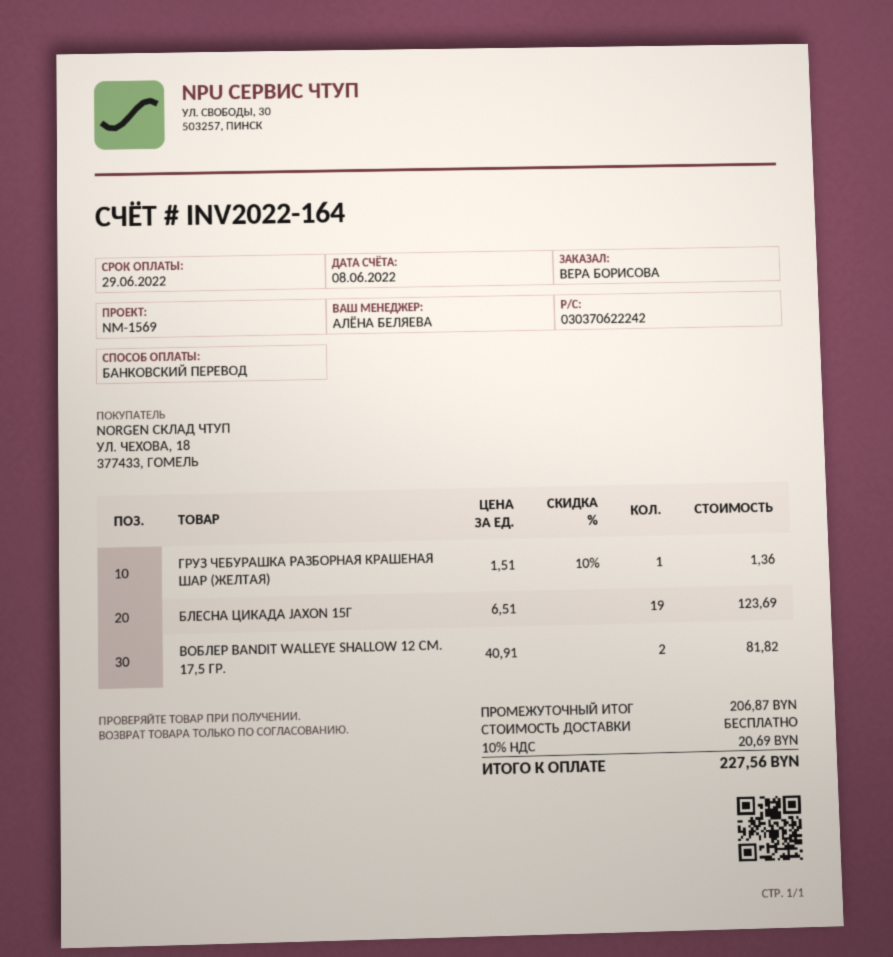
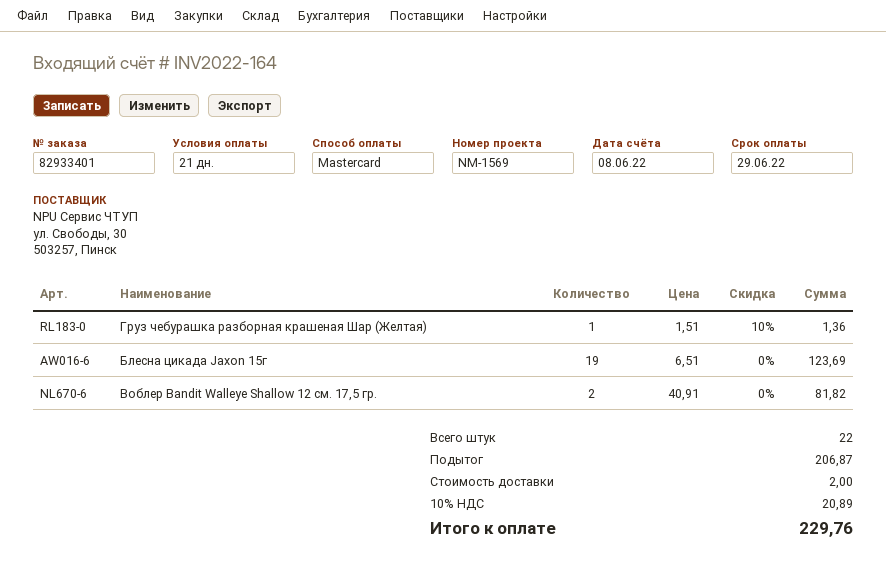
payment method: bank transfer -> Mastercard
shipping: 0.00 -> 2.00
tax: 10% = 20.69 -> 10% = 20.89
total: 227.56 -> 229.76

